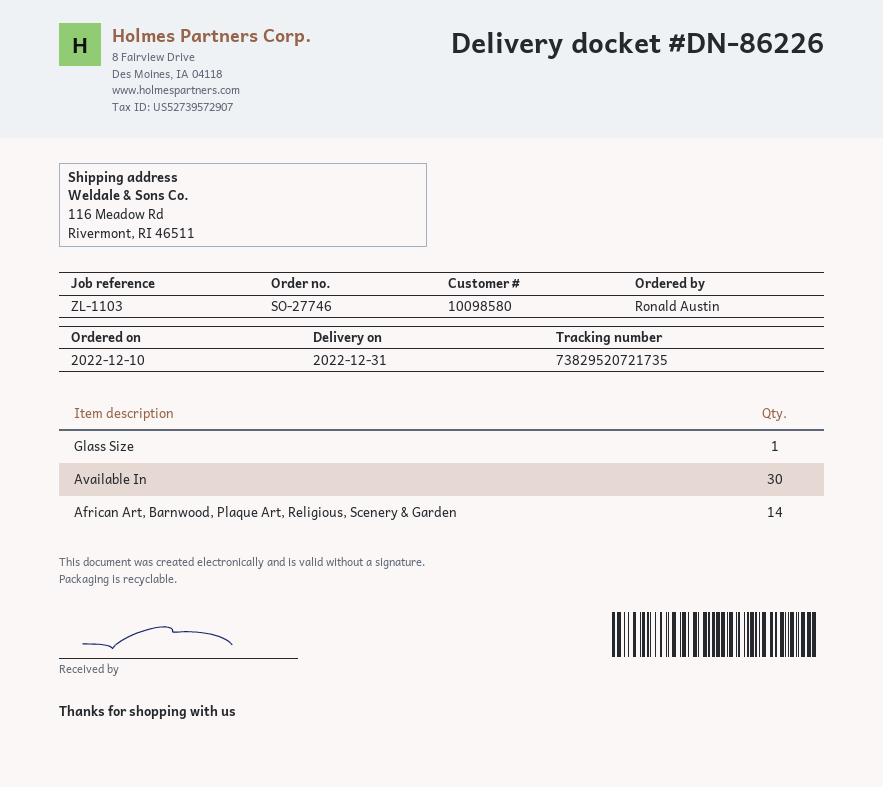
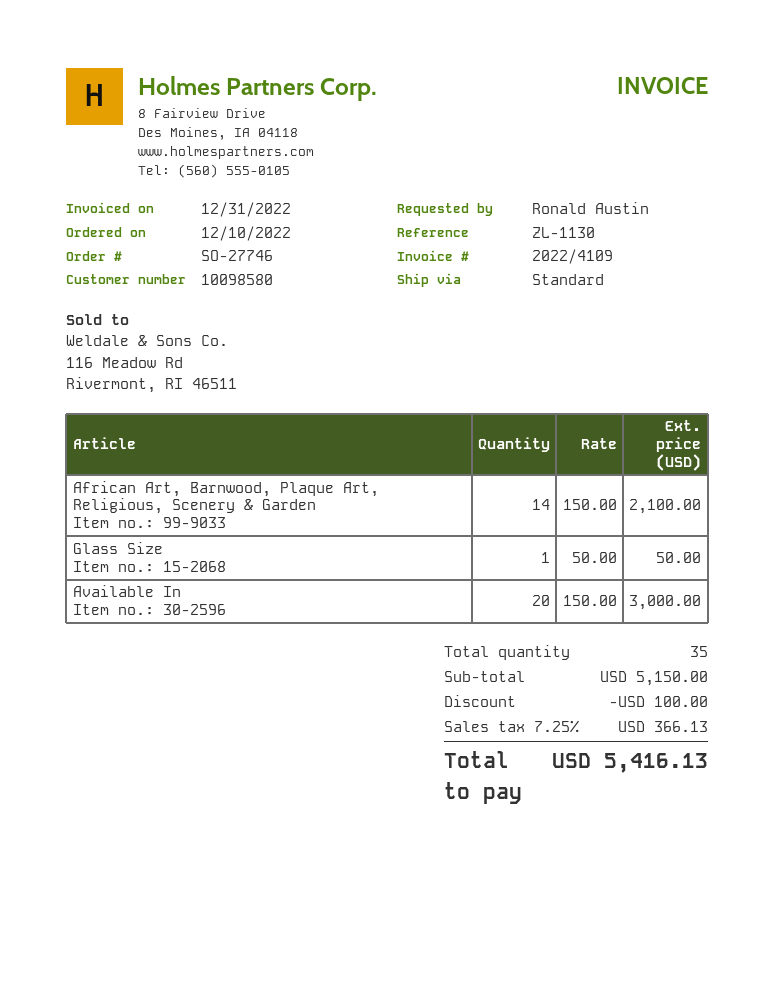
reference: ZL-1103 -> ZL-1130
Available In: 30 -> 20

